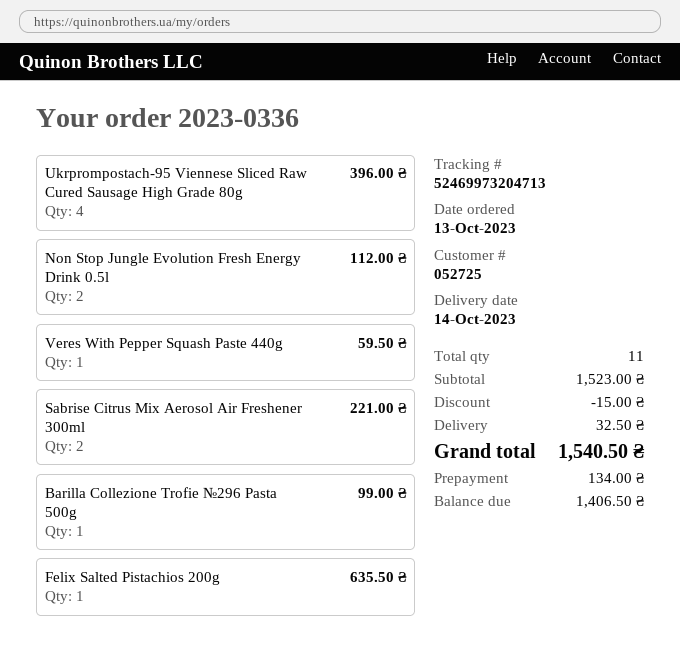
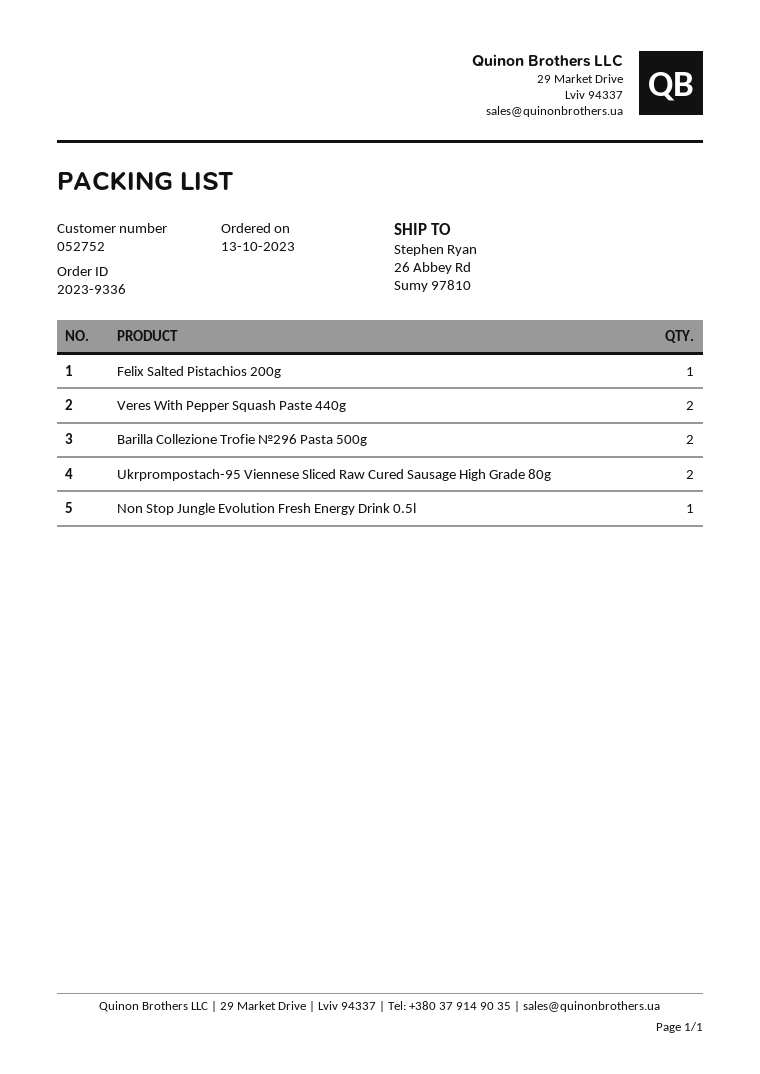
order number: 2023-0336 -> 2023-9336
customer number: 052725 -> 052752
Ukrprompostach-95 Viennese Sliced Raw Cured Sausage High Grade 80g: 4 -> 2
Non Stop Jungle Еvolution Fresh Energy Drink 0.5l: 2 -> 1
Veres With Pepper Squash Paste 440g: 1 -> 2
Sabrise Citrus Mix Aerosol Air Freshener 300ml: 2 -> none
Barilla Collezione Trofie №296 Pasta 500g: 1 -> 2

